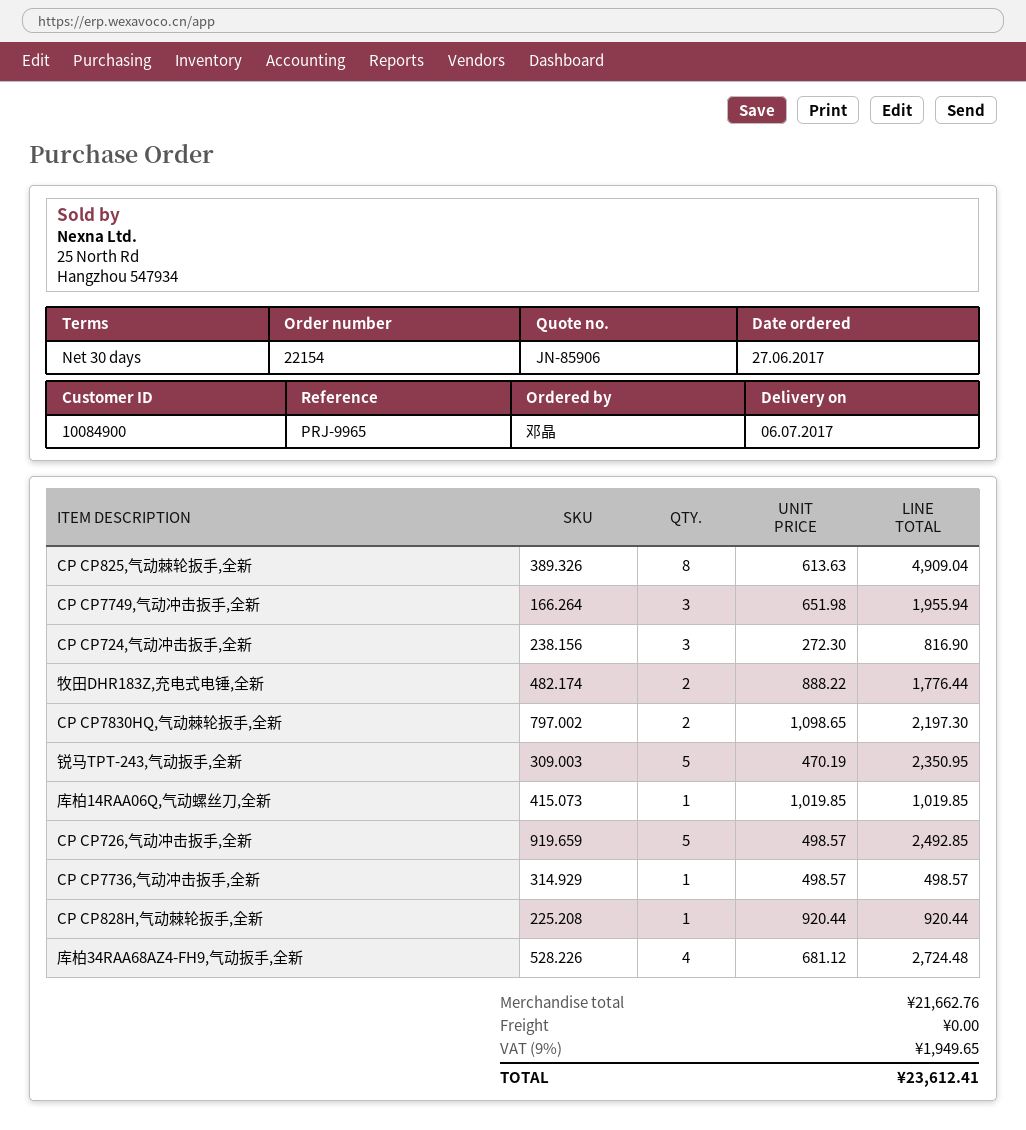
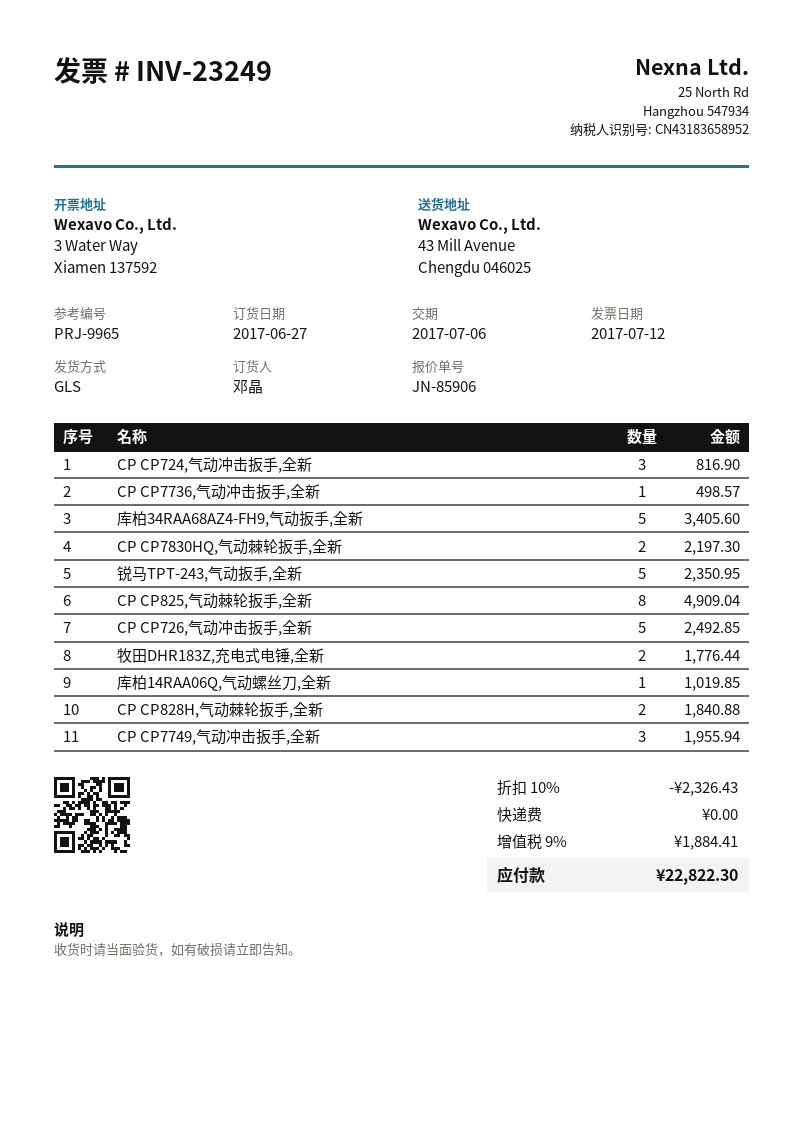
CP CP828H,气动棘轮扳手,全新: 1 for 920.44 -> 2 for 1840.88
库柏34RAA68AZ4-FH9,气动扳手,全新: 4 for 2724.48 -> 5 for 3405.60
discount: none -> 10% = 2326.43
tax: 9% = 1949.65 -> 9% = 1884.41
total: 23612.41 -> 22822.30

